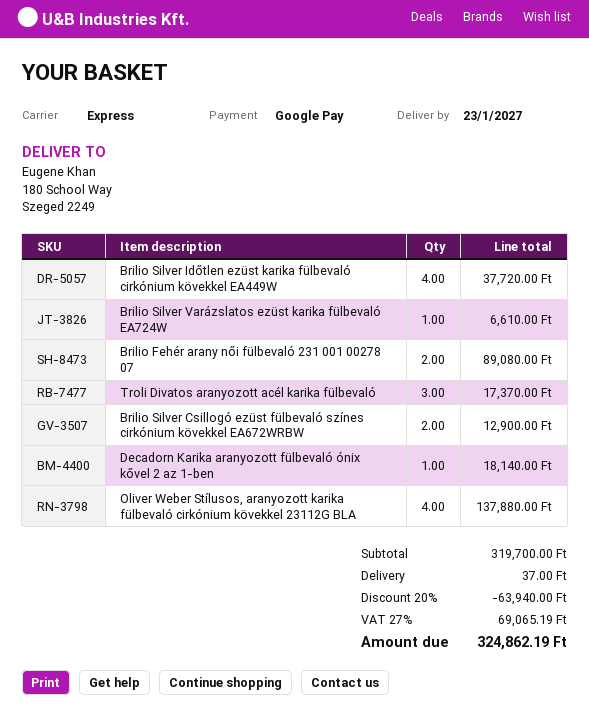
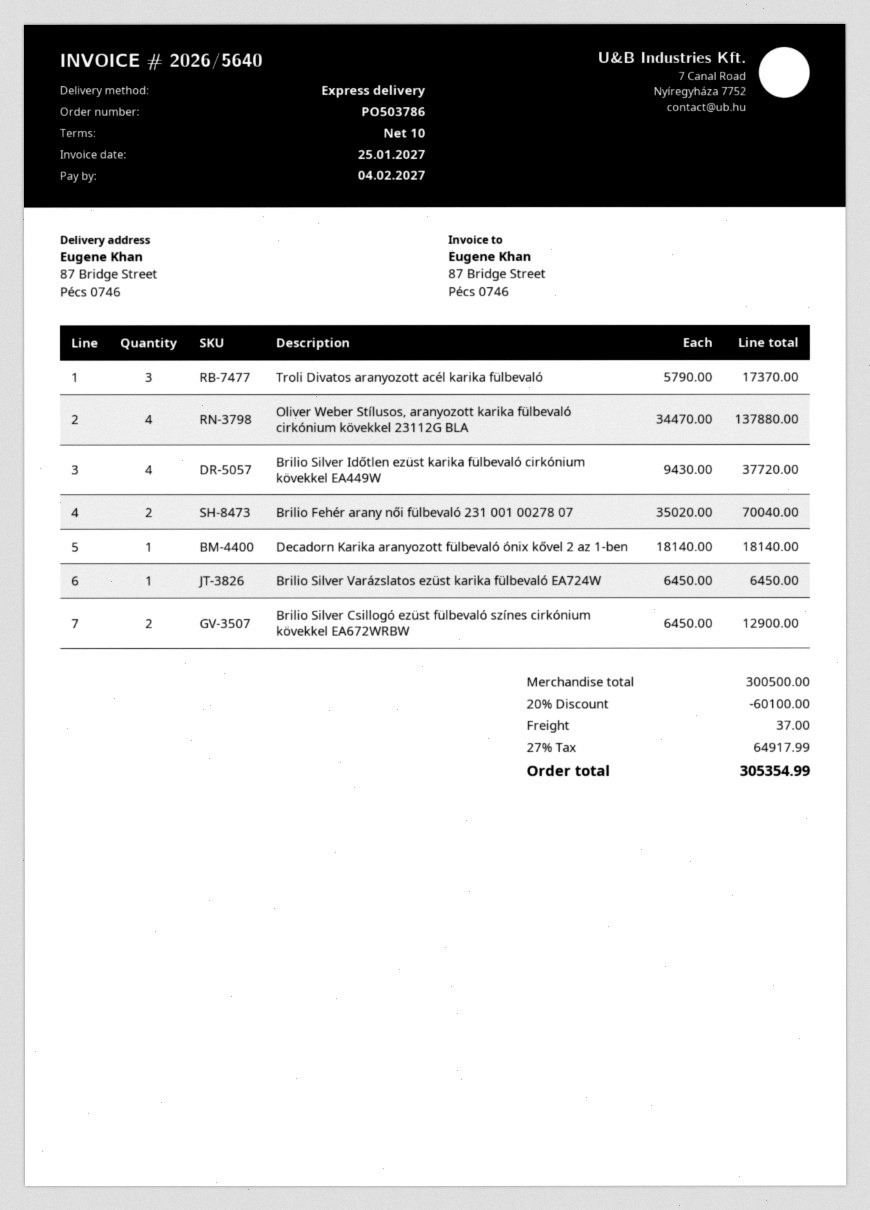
ship to: 180 School Way, Szeged 2249 -> 87 Bridge Street, Pécs 0746
Brilio Silver Varázslatos ezüst karika fülbevaló EA724W: 1 for 6610.00 -> 1 for 6450.00
Brilio Fehér arany női fülbevaló 231 001 00278 07: 2 for 89080.00 -> 2 for 70040.00
subtotal: 319700.00 -> 300500.00
discount: 20% = 63940.00 -> 20% = 60100.00
tax: 27% = 69065.19 -> 27% = 64917.99
total: 324862.19 -> 305354.99

